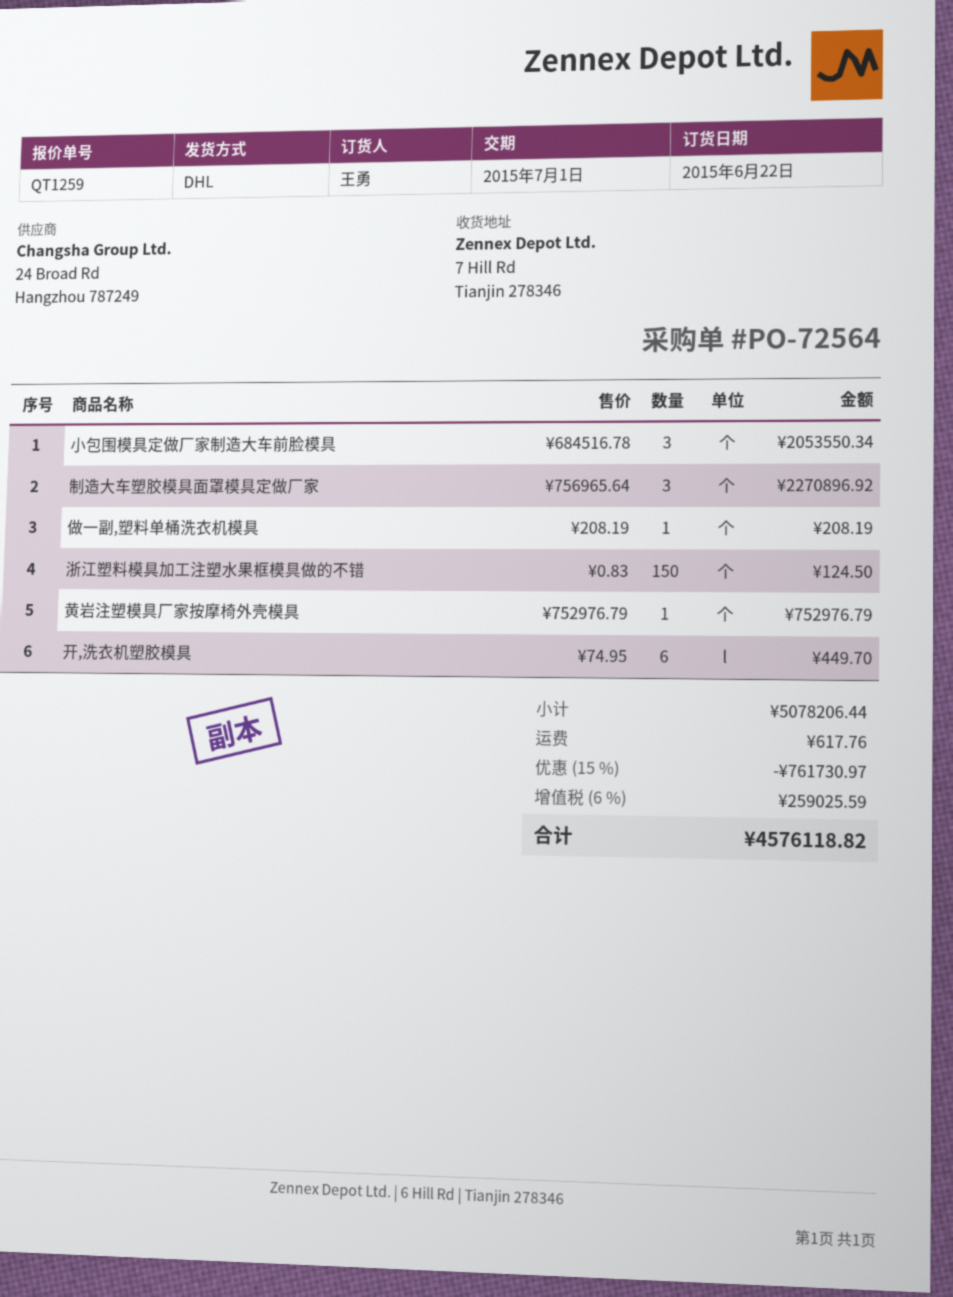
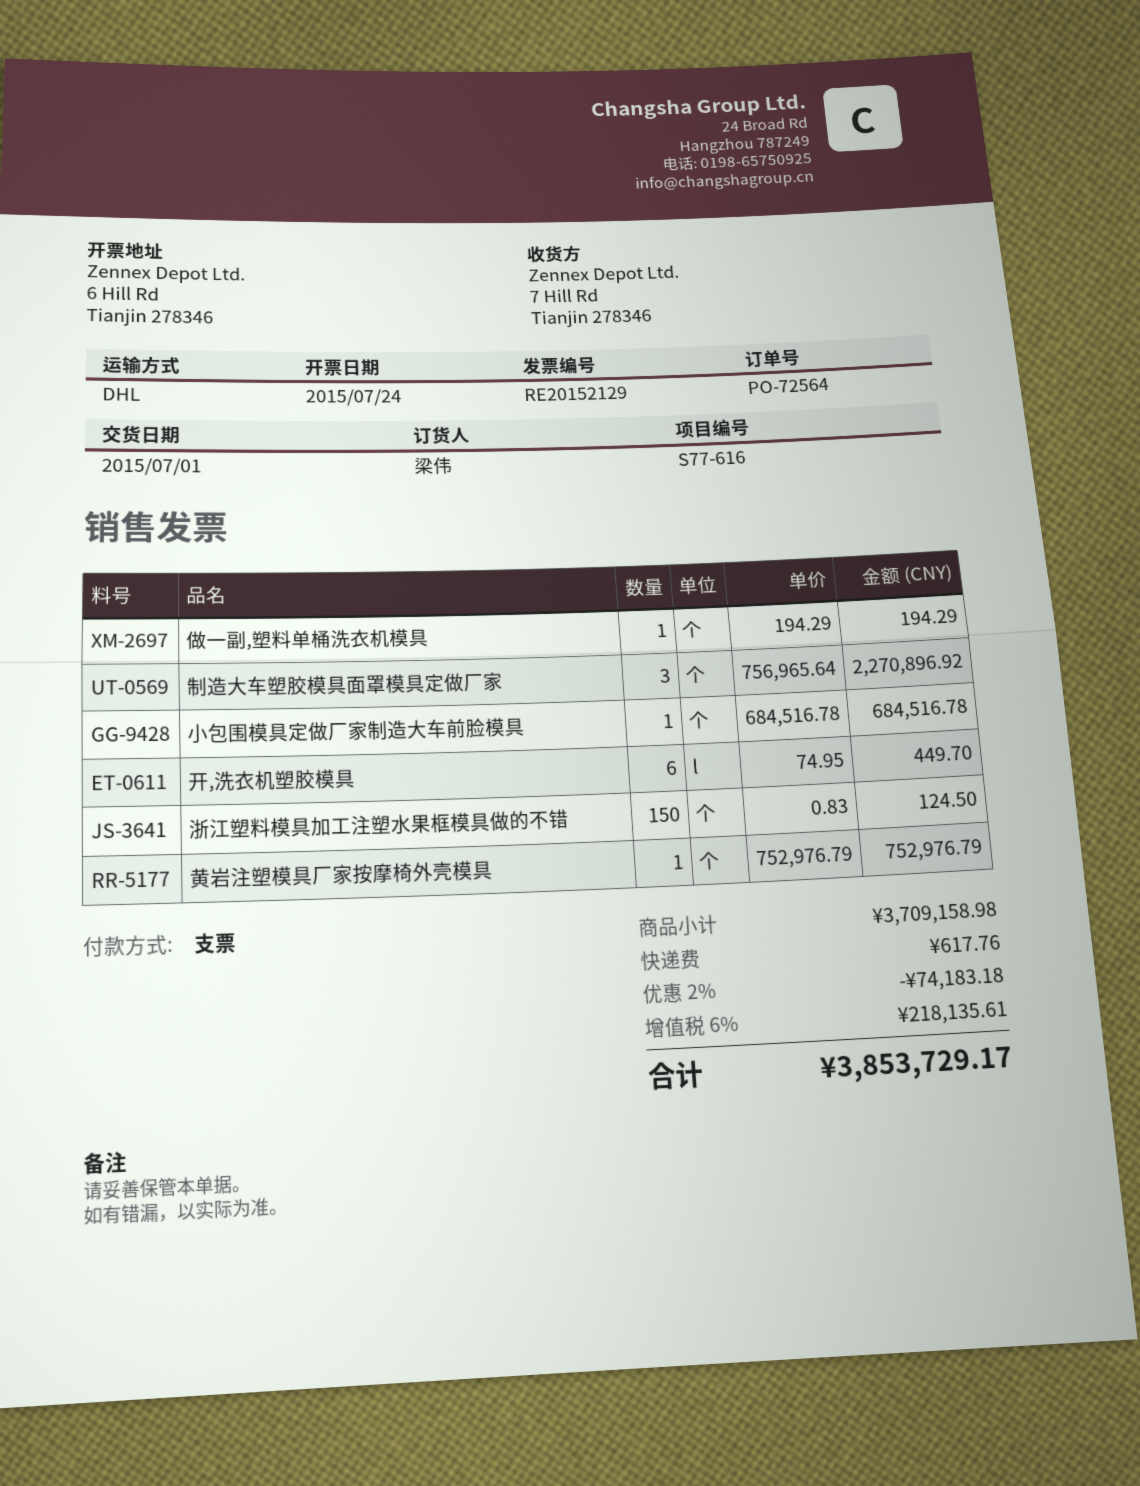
ordered by: 王勇 -> 梁伟
小包围模具定做厂家制造大车前脸模具: 3 x 684516.78 = 2053550.34 -> 1 x 684516.78 = 684516.78
做一副,塑料单桶洗衣机模具: 1 x 208.19 = 208.19 -> 1 x 194.29 = 194.29
subtotal: 5078206.44 -> 3709158.98
discount: 15% = 761730.97 -> 2% = 74183.18
tax: 6% = 259025.59 -> 6% = 218135.61
total: 4576118.82 -> 3853729.17

